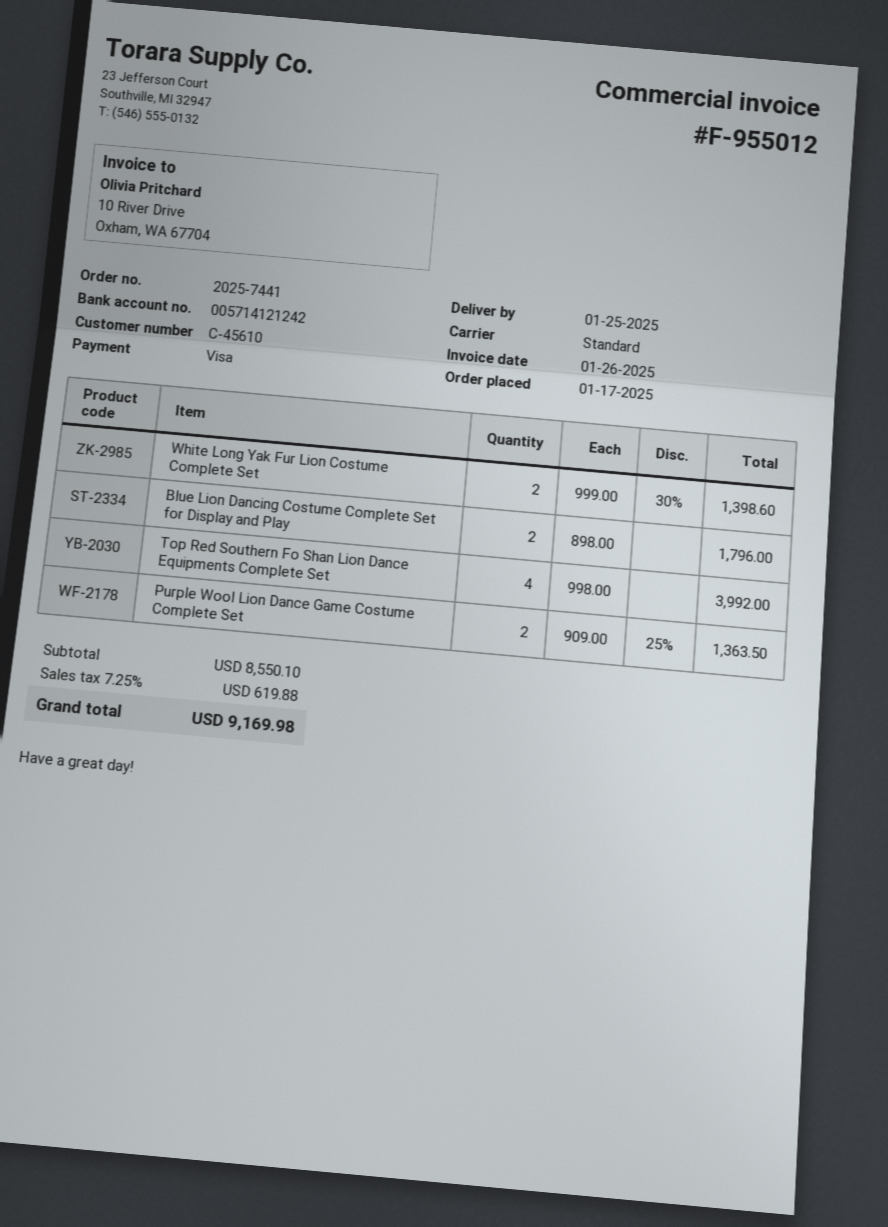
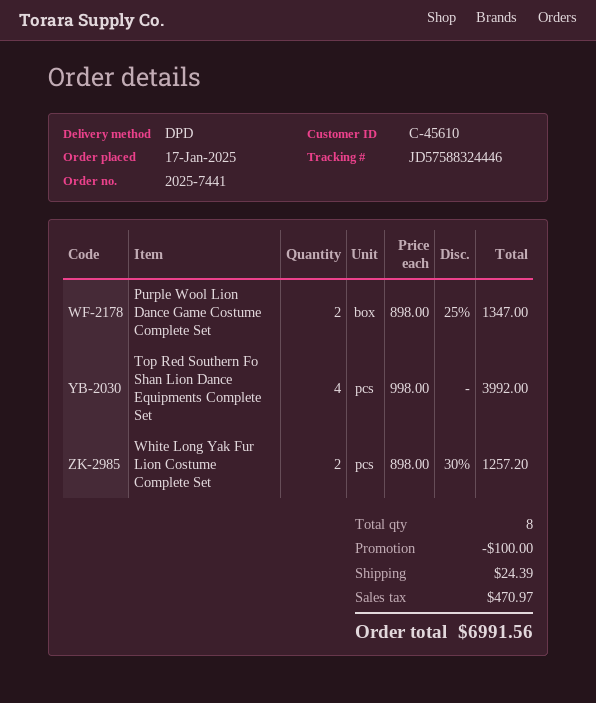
shipping method: standard -> DPD
White Long Yak Fur Lion Costume Complete Set: 2 x 999.00 - 30% = 1398.60 -> 2 x 898.00 - 30% = 1257.20
Blue Lion Dancing Costume Complete Set for Display and Play: 2 x 898.00 = 1796.00 -> none
Purple Wool Lion Dance Game Costume Complete Set: 2 x 909.00 - 25% = 1363.50 -> 2 x 898.00 - 25% = 1347.00
discount: none -> 100.00
shipping: none -> 24.39
tax: 619.88 -> 470.97
total: 9169.98 -> 6991.56

